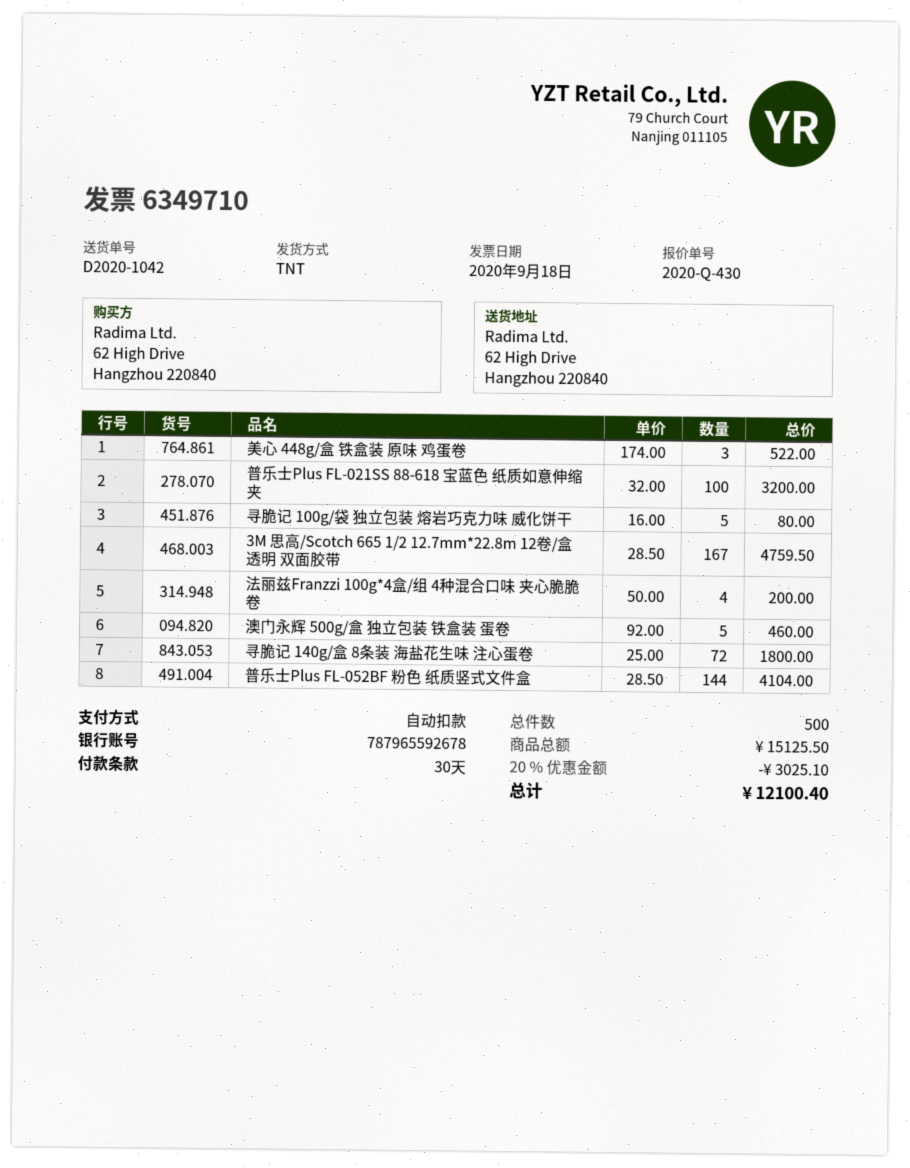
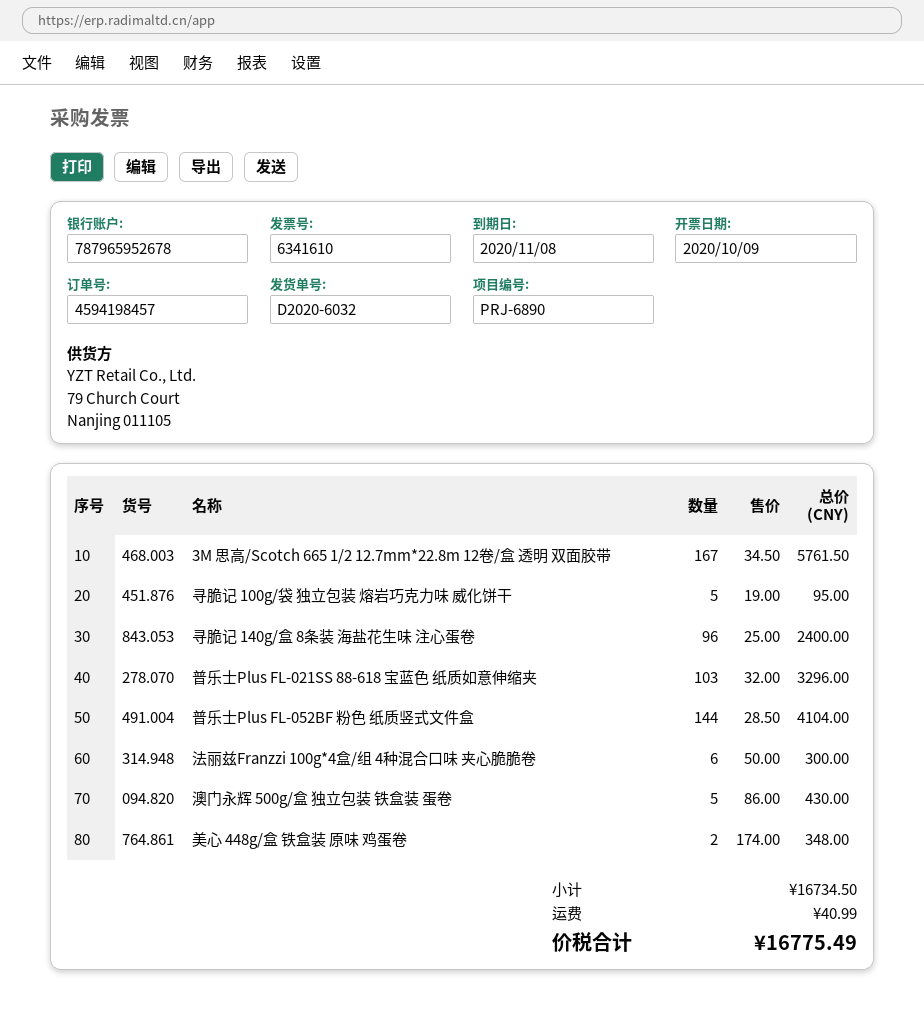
delivery note number: D2020-1042 -> D2020-6032
invoice number: 6349710 -> 6341610
invoice date: 2020-09-18 -> 2020-10-09
bank account: 787965592678 -> 787965952678
美心 448g/盒 铁盒装 原味 鸡蛋卷: 3 x 174.00 = 522.00 -> 2 x 174.00 = 348.00
普乐士Plus FL-021SS 88-618 宝蓝色 纸质如意伸缩夹: 100 x 32.00 = 3200.00 -> 103 x 32.00 = 3296.00
寻脆记 100g/袋 独立包装 熔岩巧克力味 威化饼干: 5 x 16.00 = 80.00 -> 5 x 19.00 = 95.00
3M 思高/Scotch 665 1/2 12.7mm*22.8m 12卷/盒 透明 双面胶带: 167 x 28.50 = 4759.50 -> 167 x 34.50 = 5761.50
法丽兹Franzzi 100g*4盒/组 4种混合口味 夹心脆脆卷: 4 x 50.00 = 200.00 -> 6 x 50.00 = 300.00
澳门永辉 500g/盒 独立包装 铁盒装 蛋卷: 5 x 92.00 = 460.00 -> 5 x 86.00 = 430.00
寻脆记 140g/盒 8条装 海盐花生味 注心蛋卷: 72 x 25.00 = 1800.00 -> 96 x 25.00 = 2400.00
subtotal: 15125.50 -> 16734.50
discount: 20% = 3025.10 -> none
shipping: none -> 40.99
total: 12100.40 -> 16775.49

